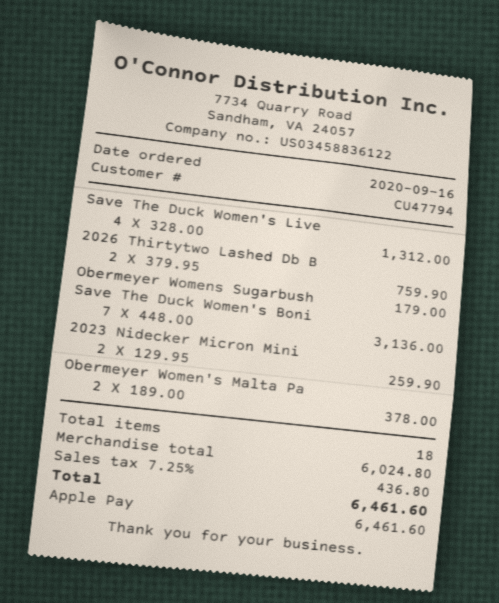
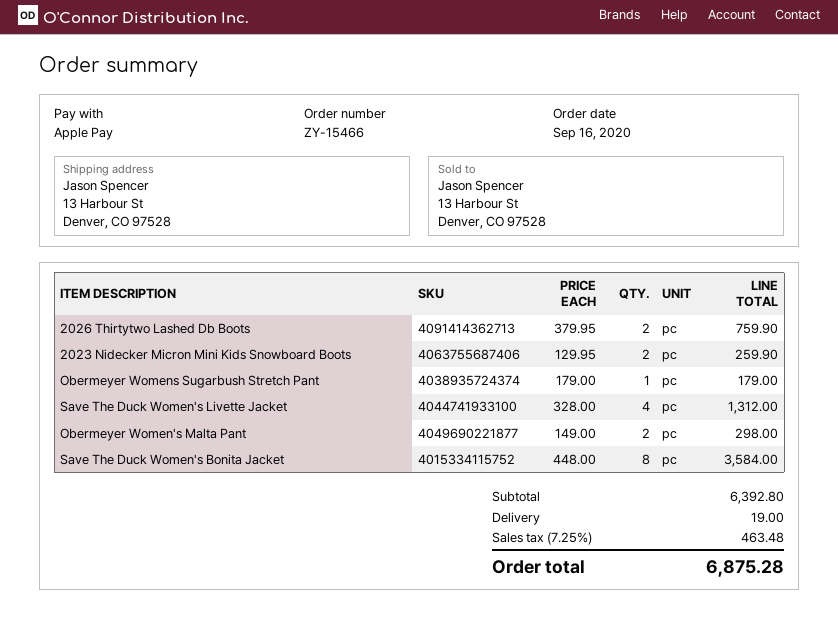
Save The Duck Women's Boni: 7 x 448.00 = 3136.00 -> 8 x 448.00 = 3584.00
Obermeyer Women's Malta Pa: 2 x 189.00 = 378.00 -> 2 x 149.00 = 298.00
subtotal: 6024.80 -> 6392.80
shipping: none -> 19.00
tax: 7.25% = 436.80 -> 7.25% = 463.48
total: 6461.60 -> 6875.28

